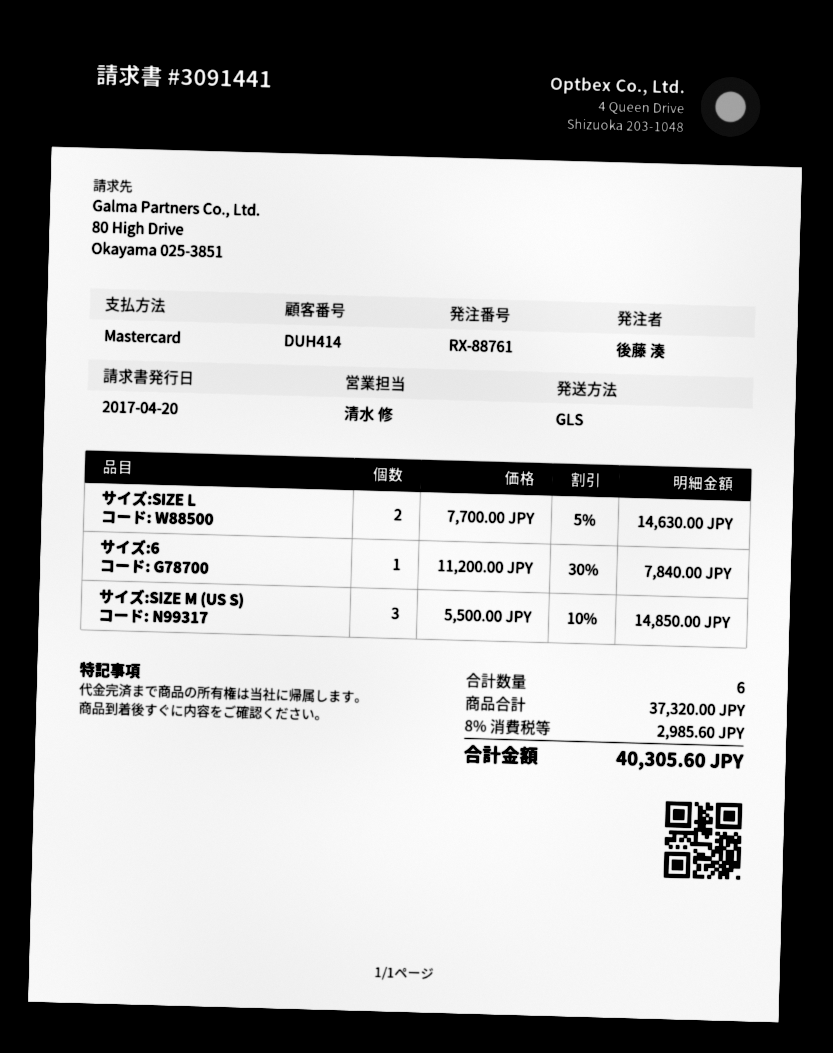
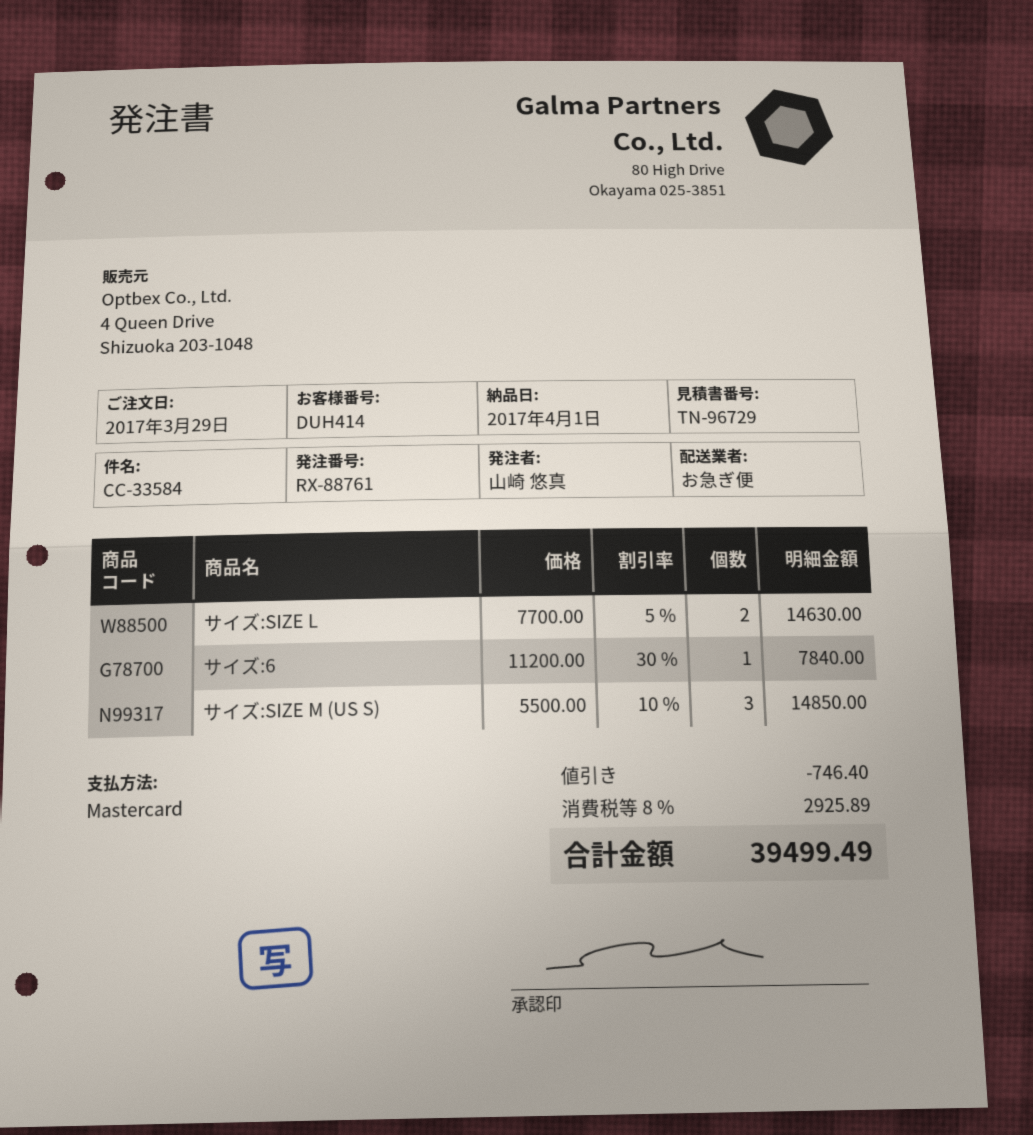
ordered by: 後藤 湊 -> 山崎 悠真
shipping method: GLS -> express
discount: none -> 746.40
tax: 8% = 2985.60 -> 8% = 2925.89
total: 40305.60 -> 39499.49

